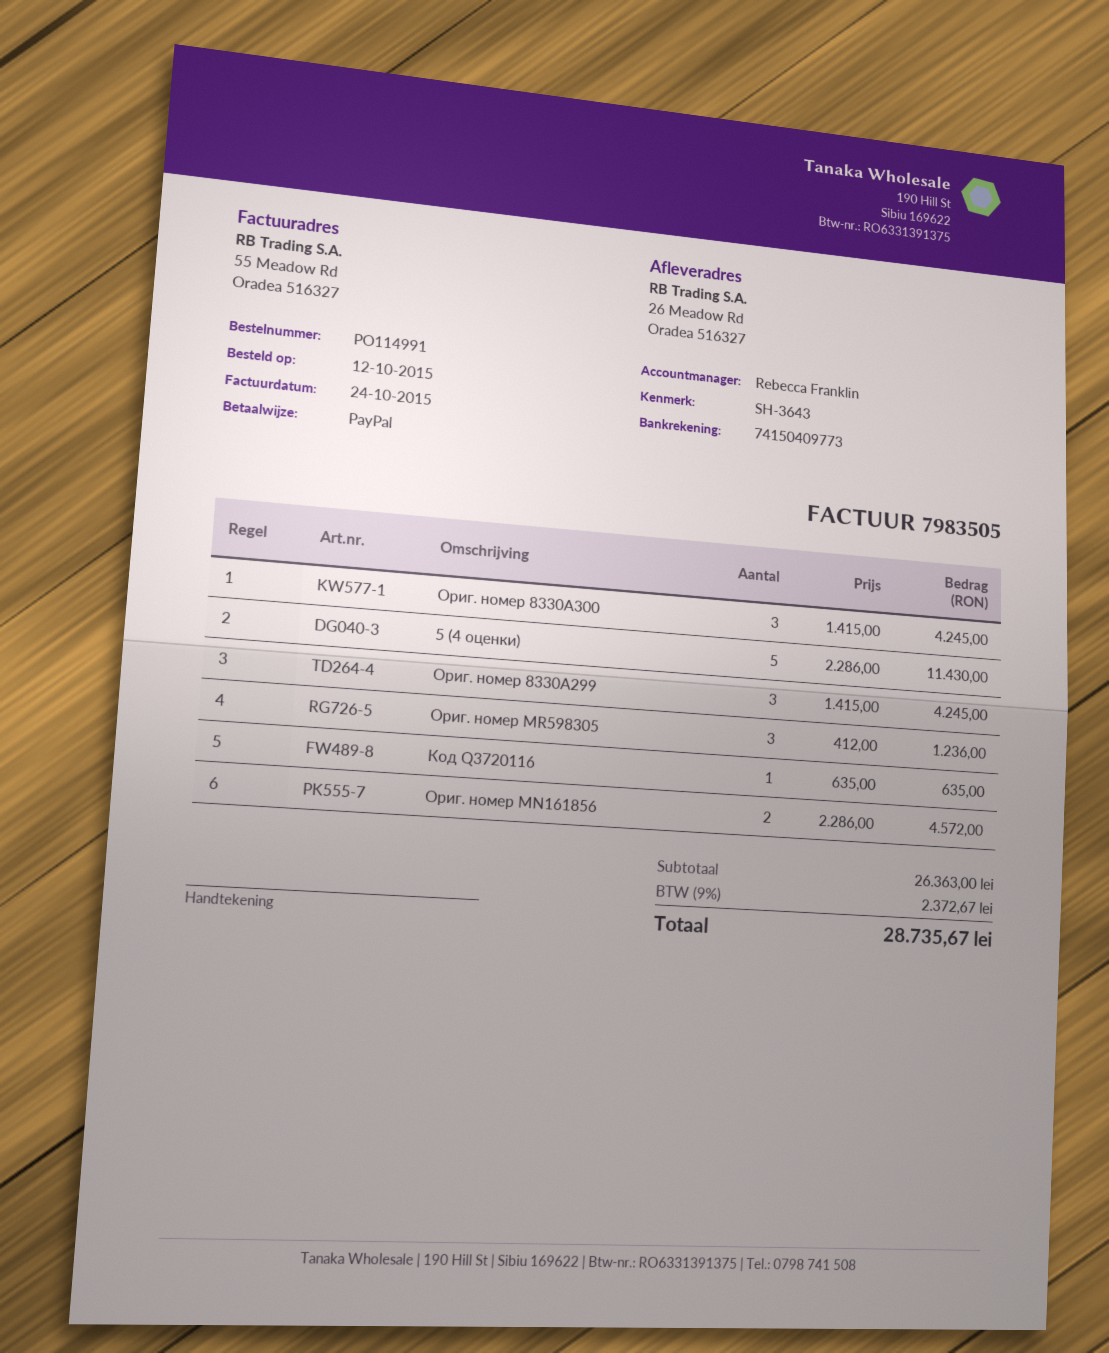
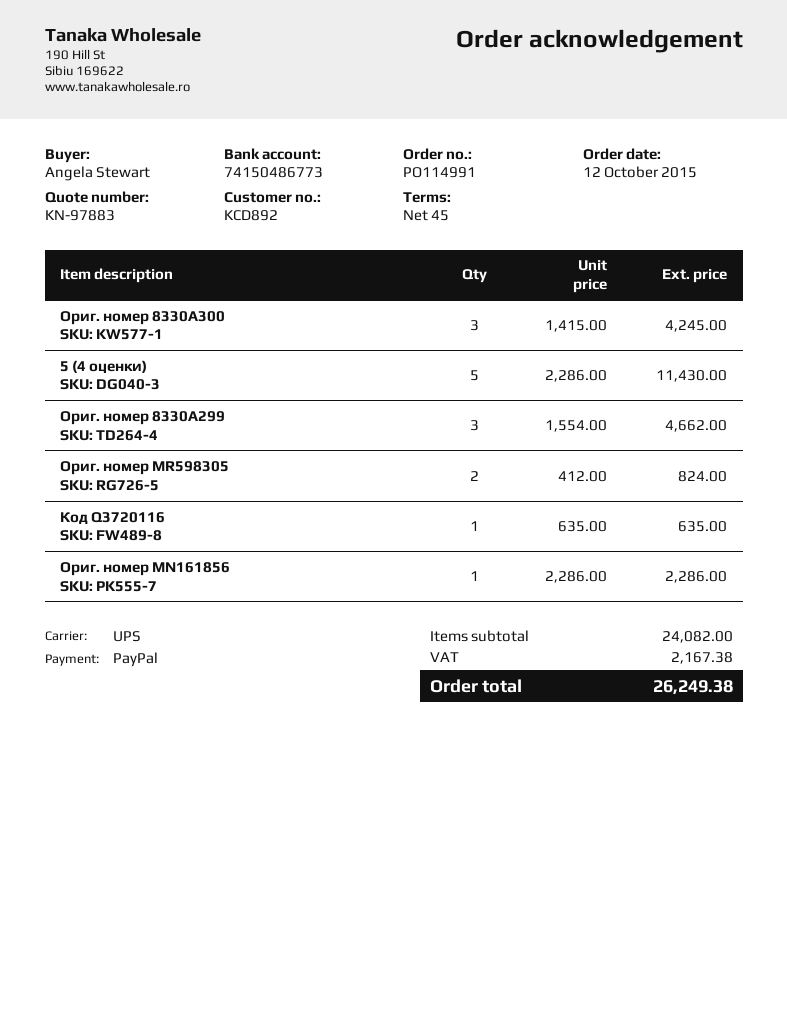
bank account: 74150409773 -> 74150486773
Ориг. номер 8330A299: 3 x 1415.00 = 4245.00 -> 3 x 1554.00 = 4662.00
Ориг. номер MR598305: 3 x 412.00 = 1236.00 -> 2 x 412.00 = 824.00
Ориг. номер MN161856: 2 x 2286.00 = 4572.00 -> 1 x 2286.00 = 2286.00
subtotal: 26363.00 -> 24082.00
tax: 2372.67 -> 2167.38
total: 28735.67 -> 26249.38

